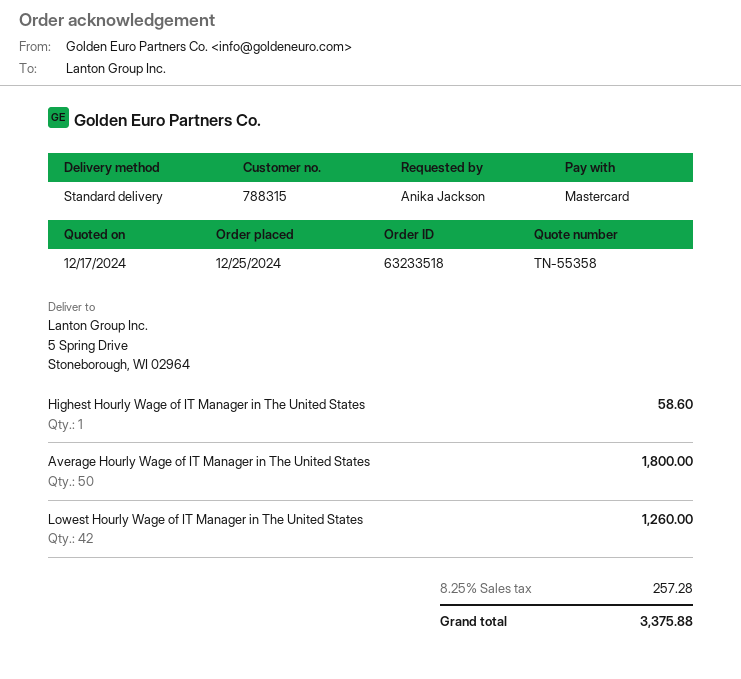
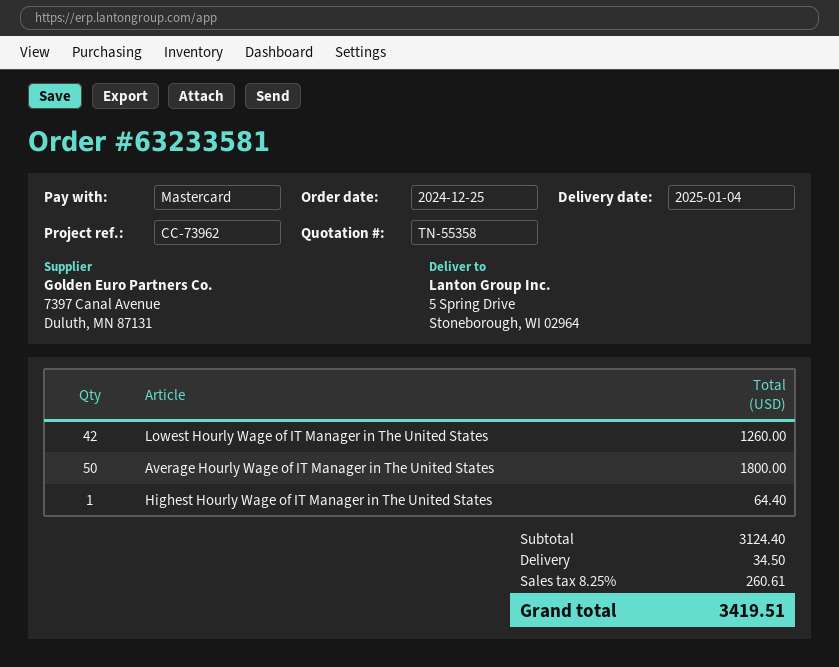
order number: 63233518 -> 63233581
Highest Hourly Wage of IT Manager in The United States: 1 for 58.60 -> 1 for 64.40
shipping: none -> 34.50
tax: 8.25% = 257.28 -> 8.25% = 260.61
total: 3375.88 -> 3419.51

